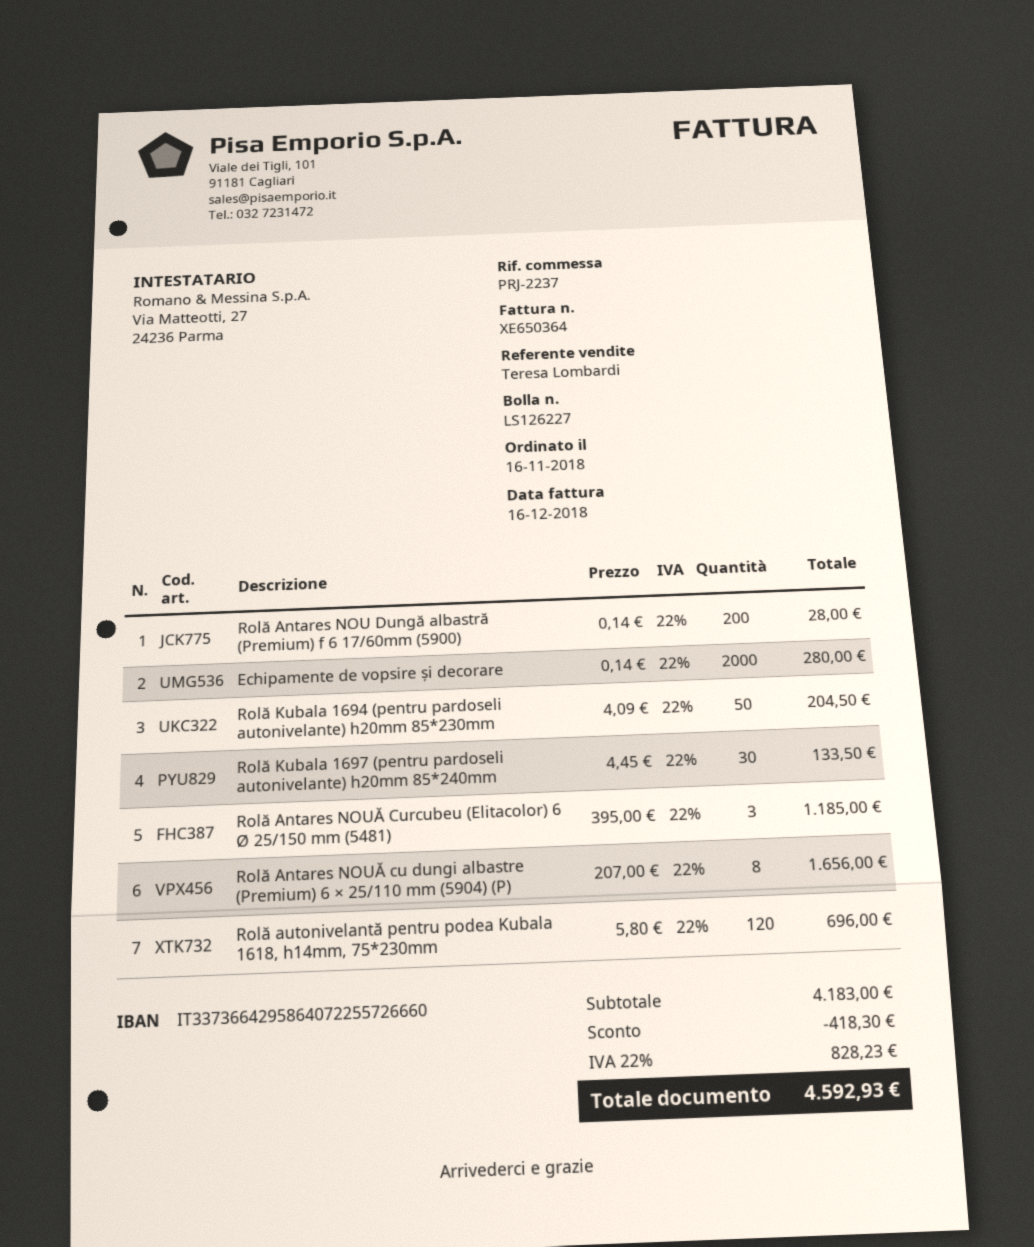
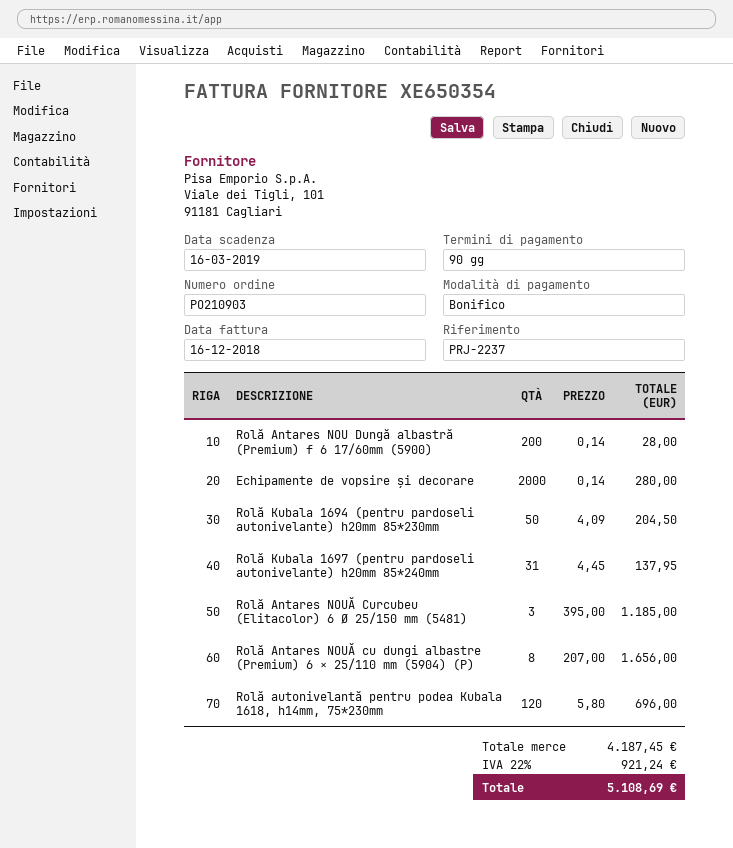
invoice number: XE650364 -> XE650354
Rolă Kubala 1697 (pentru pardoseli autonivelante) h20mm 85*240mm: 30 x 4.45 = 133.50 -> 31 x 4.45 = 137.95
subtotal: 4183.00 -> 4187.45
discount: 418.30 -> none
tax: 22% = 828.23 -> 22% = 921.24
total: 4592.93 -> 5108.69

